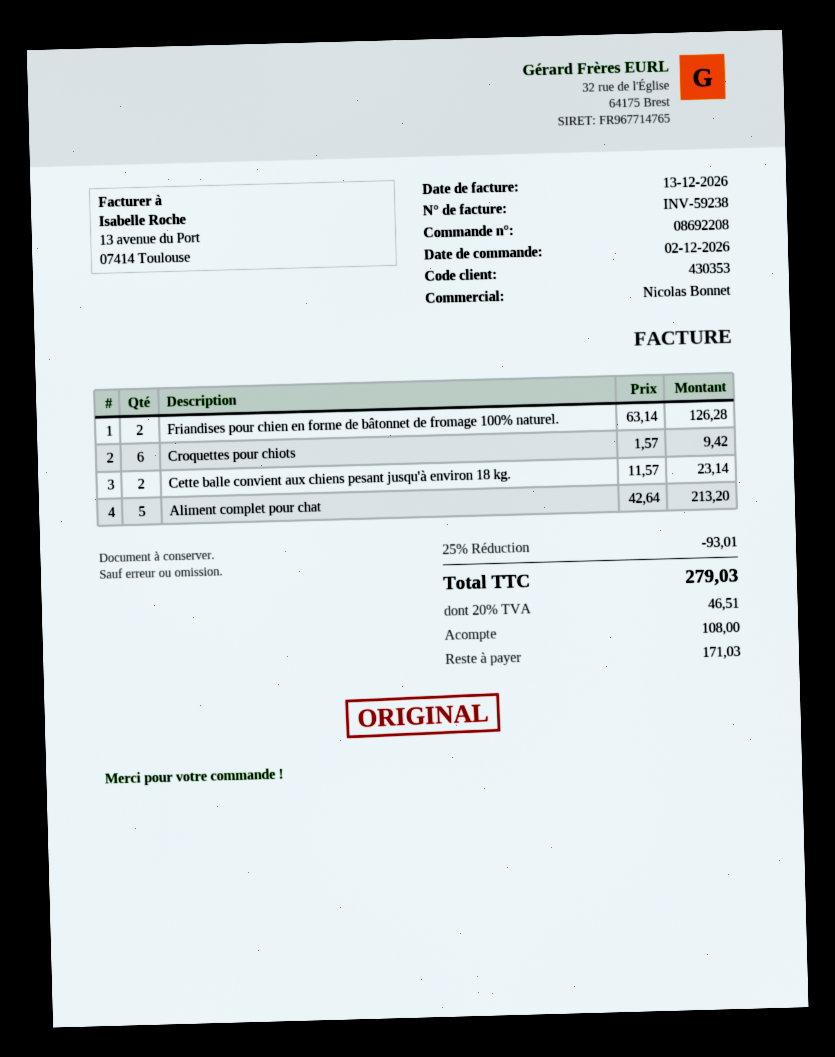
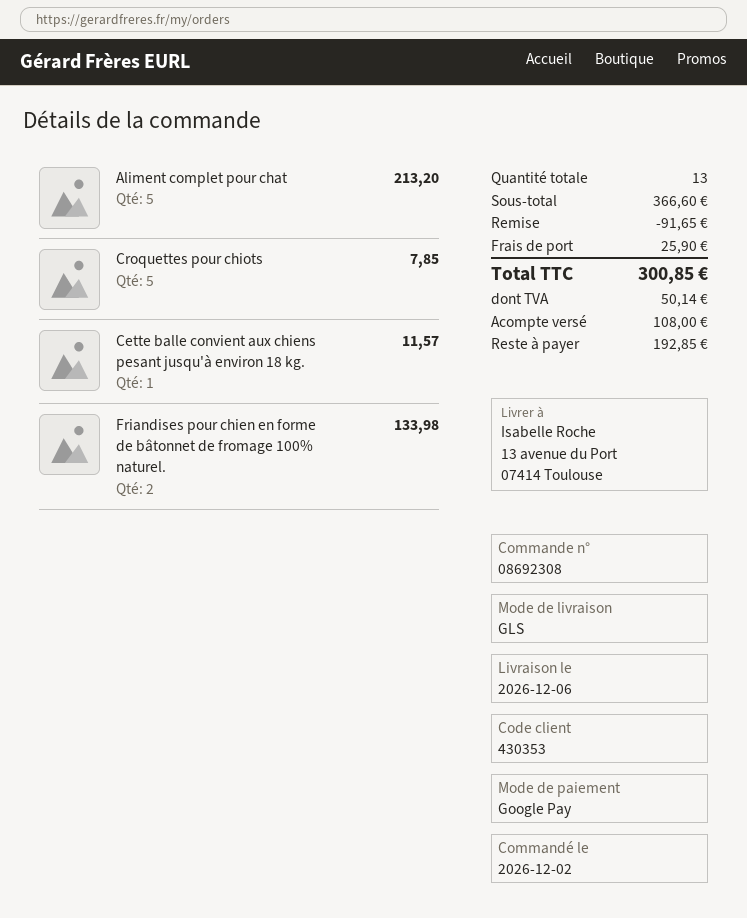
order number: 08692208 -> 08692308
Friandises pour chien en forme de bâtonnet de fromage 100% naturel.: 2 for 126.28 -> 2 for 133.98
Croquettes pour chiots: 6 for 9.42 -> 5 for 7.85
Cette balle convient aux chiens pesant jusqu'à environ 18 kg.: 2 for 23.14 -> 1 for 11.57
discount: 93.01 -> 91.65
shipping: none -> 25.90
tax: 46.51 -> 50.14
total: 279.03 -> 300.85
balance: 171.03 -> 192.85

